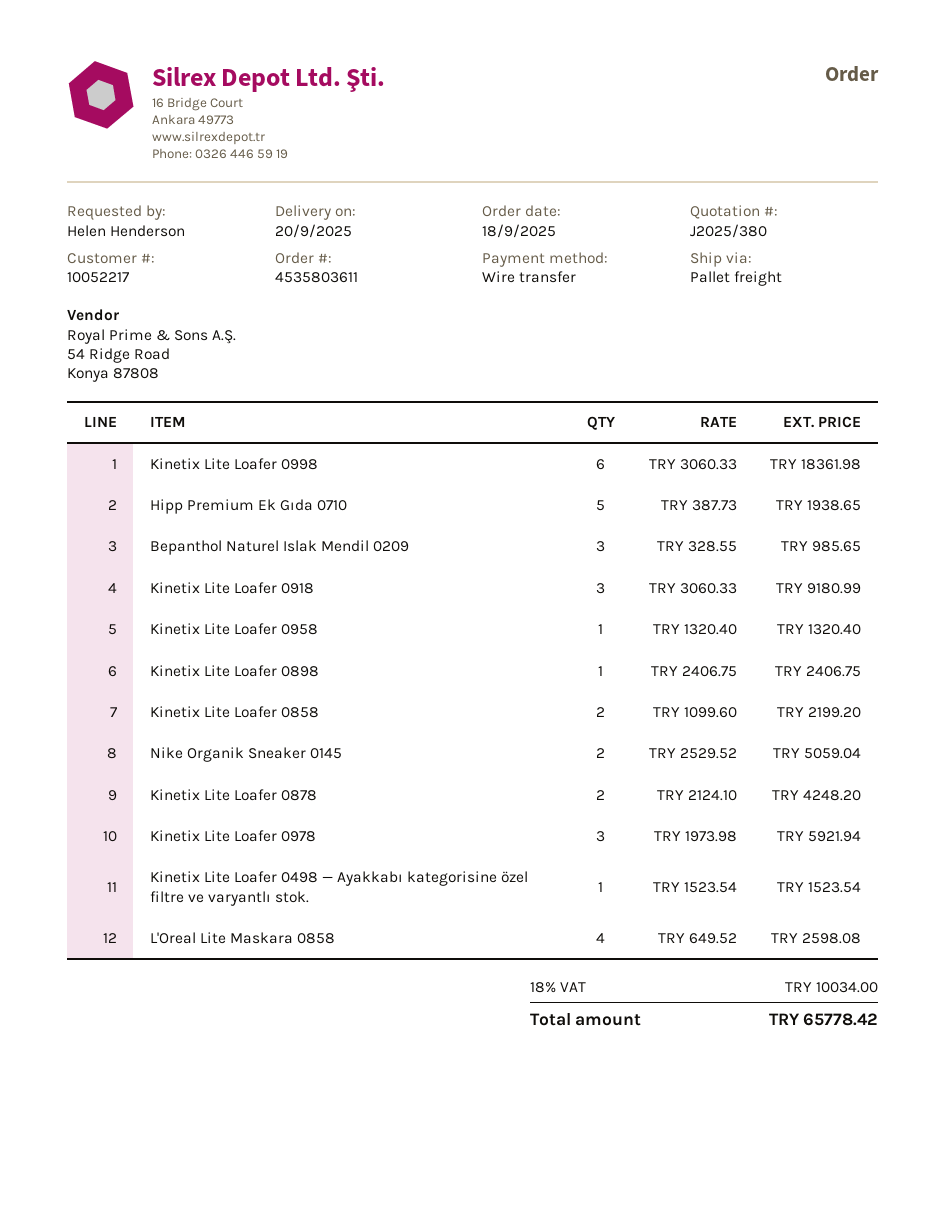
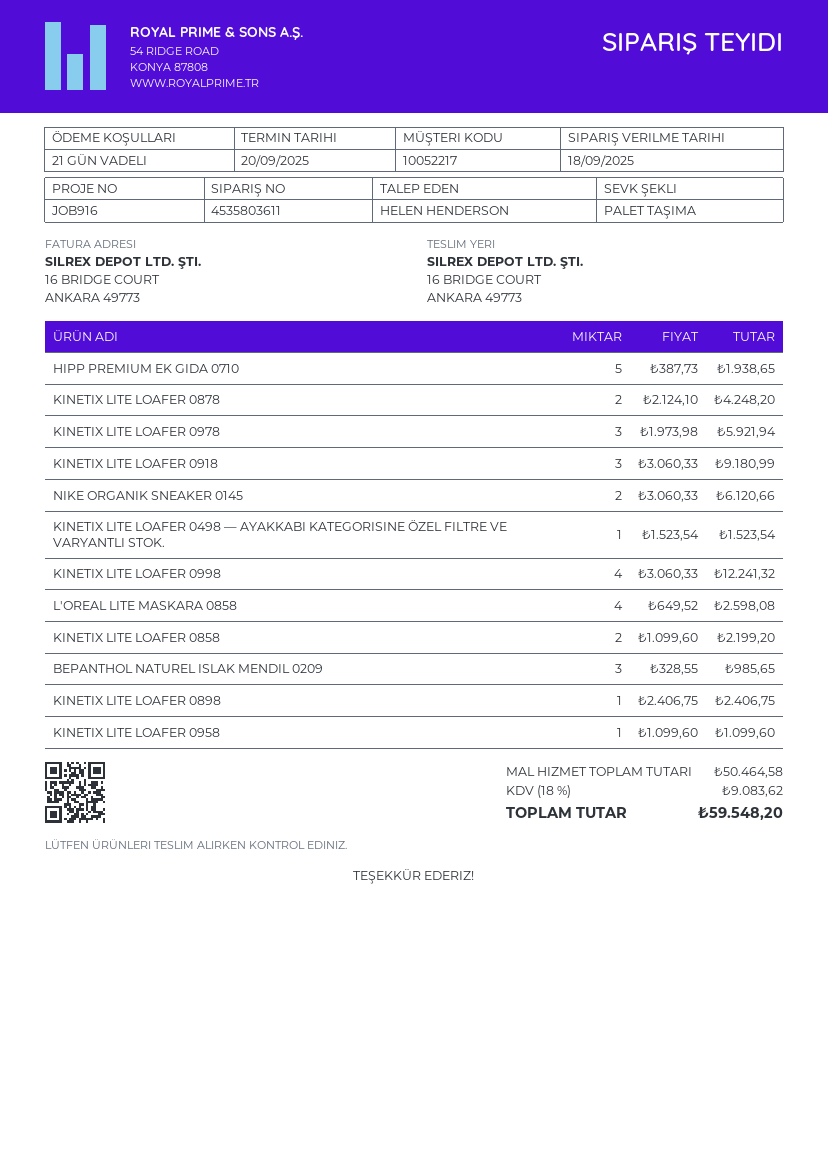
Kinetix Lite Loafer 0998: 6 x 3060.33 = 18361.98 -> 4 x 3060.33 = 12241.32
Kinetix Lite Loafer 0958: 1 x 1320.40 = 1320.40 -> 1 x 1099.60 = 1099.60
Nike Organik Sneaker 0145: 2 x 2529.52 = 5059.04 -> 2 x 3060.33 = 6120.66
tax: 18% = 10034.00 -> 18% = 9083.62
total: 65778.42 -> 59548.20

